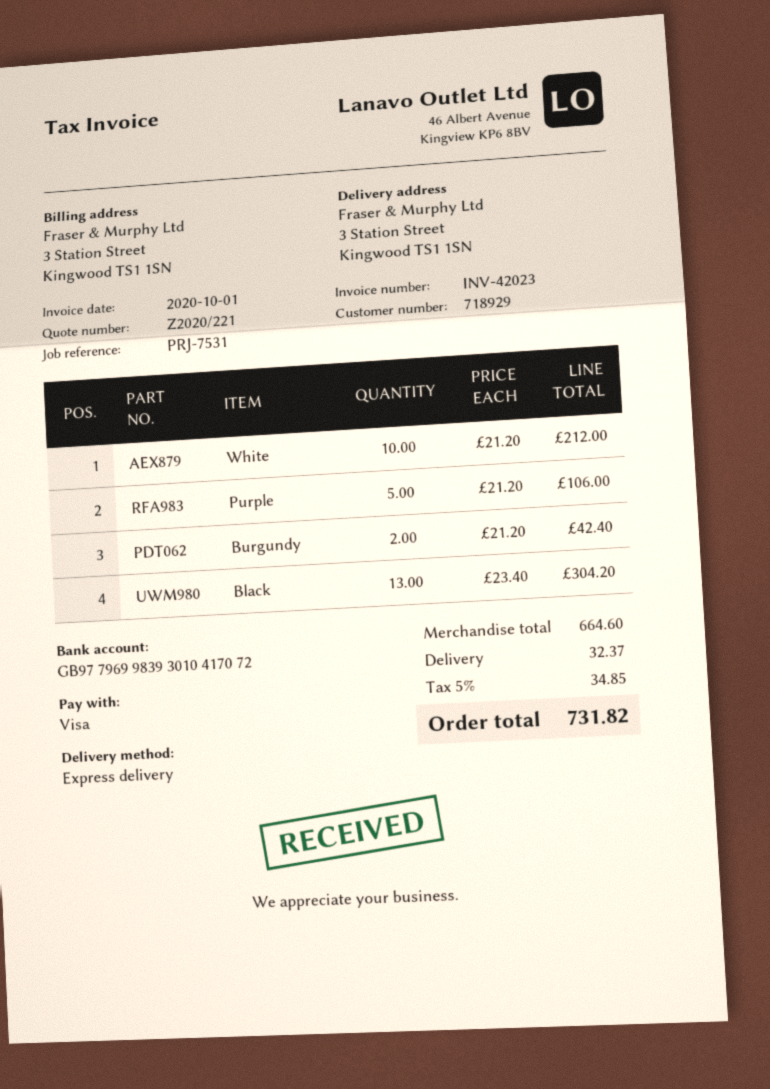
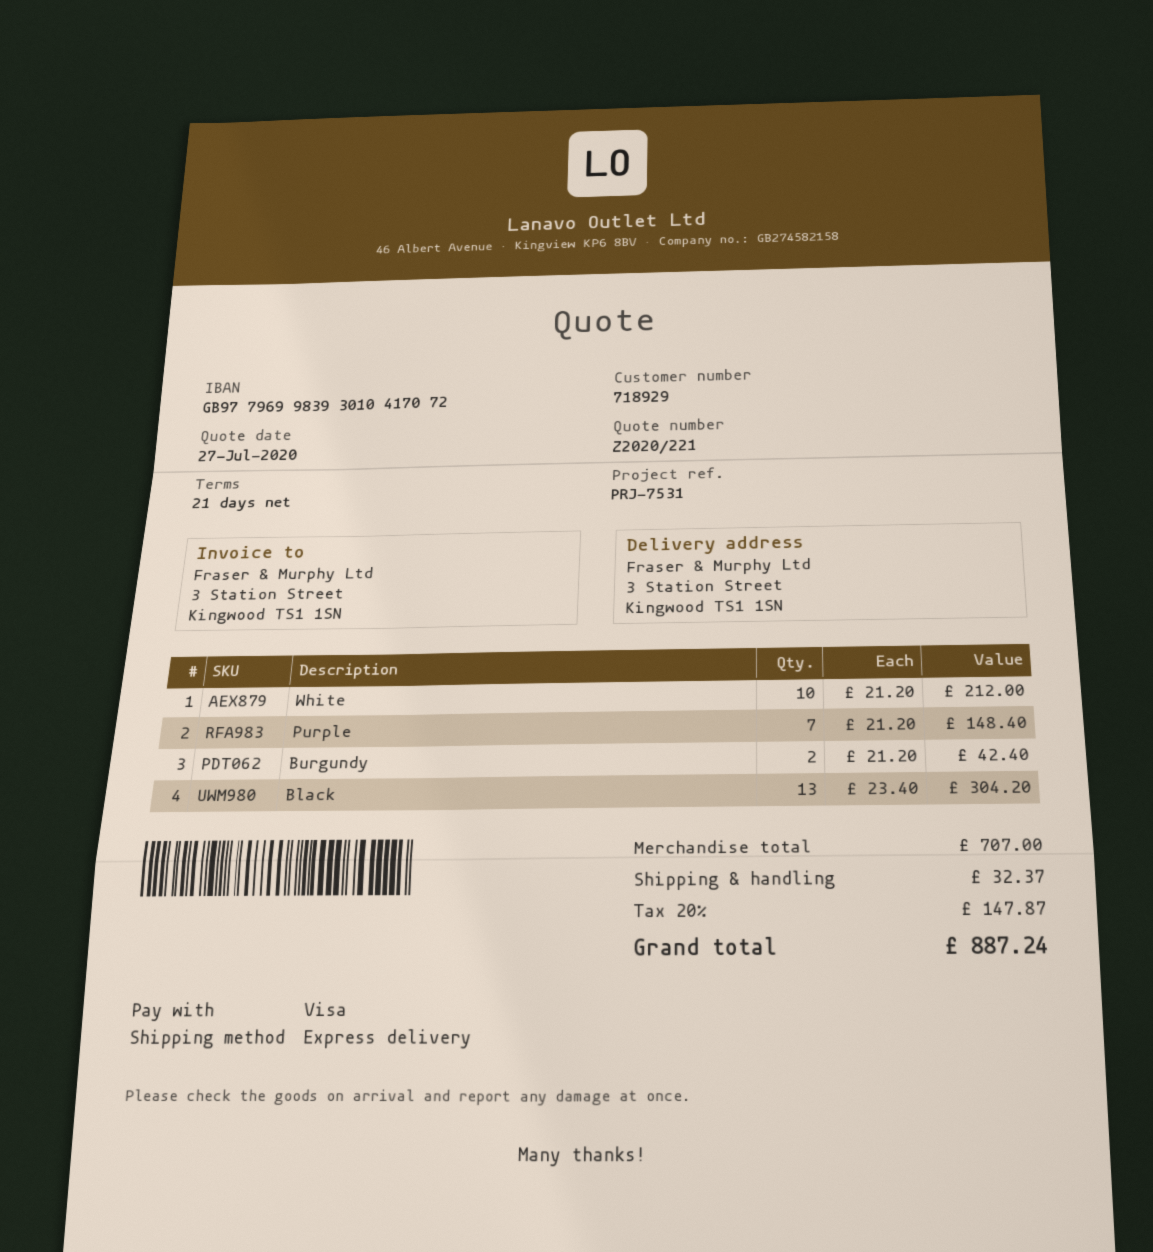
Purple: 5 x 21.20 = 106.00 -> 7 x 21.20 = 148.40
subtotal: 664.60 -> 707.00
tax: 5% = 34.85 -> 20% = 147.87
total: 731.82 -> 887.24

